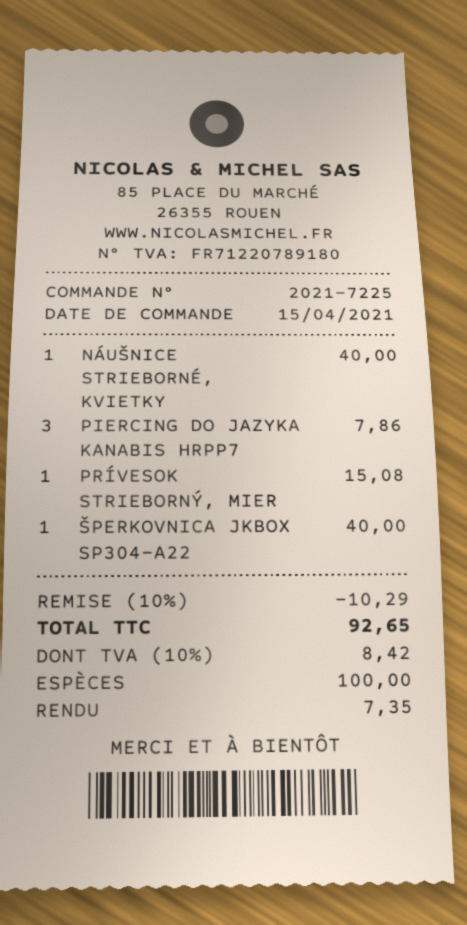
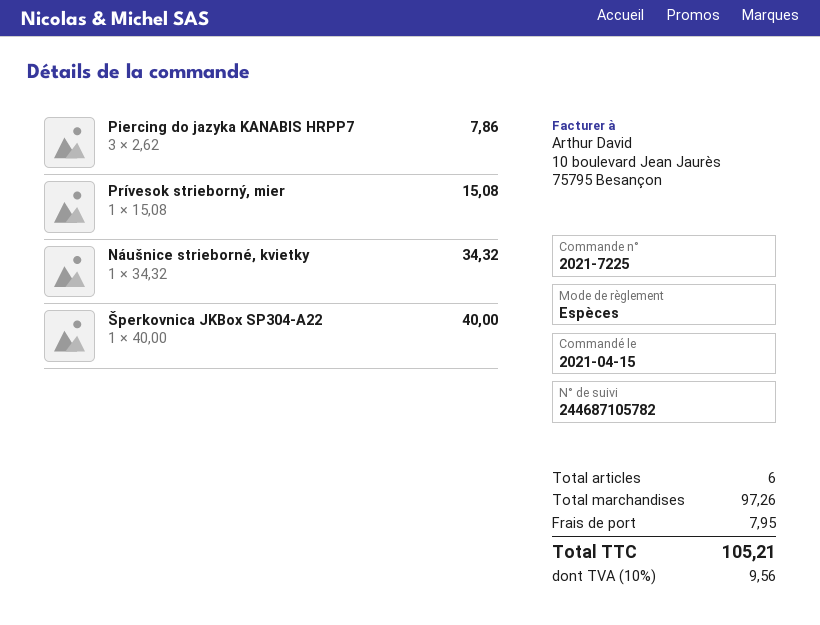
NÁUŠNICE STRIEBORNÉ, KVIETKY: 1 for 40.00 -> 1 for 34.32
discount: 10% = 10.29 -> none
shipping: none -> 7.95
tax: 10% = 8.42 -> 10% = 9.56
total: 92.65 -> 105.21

